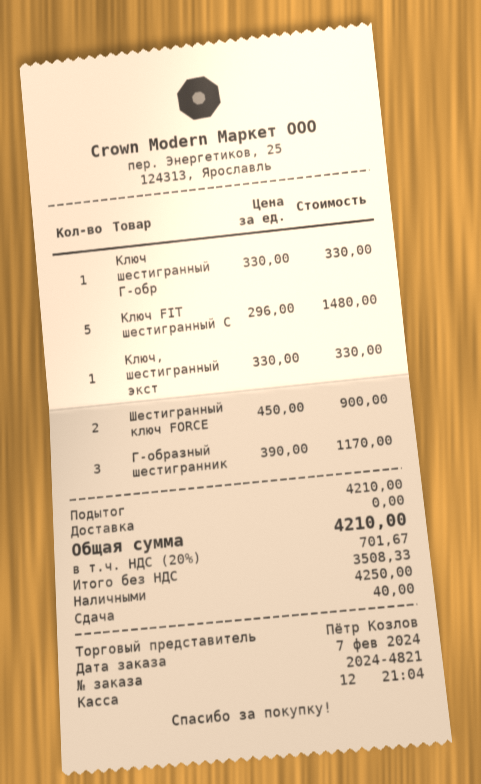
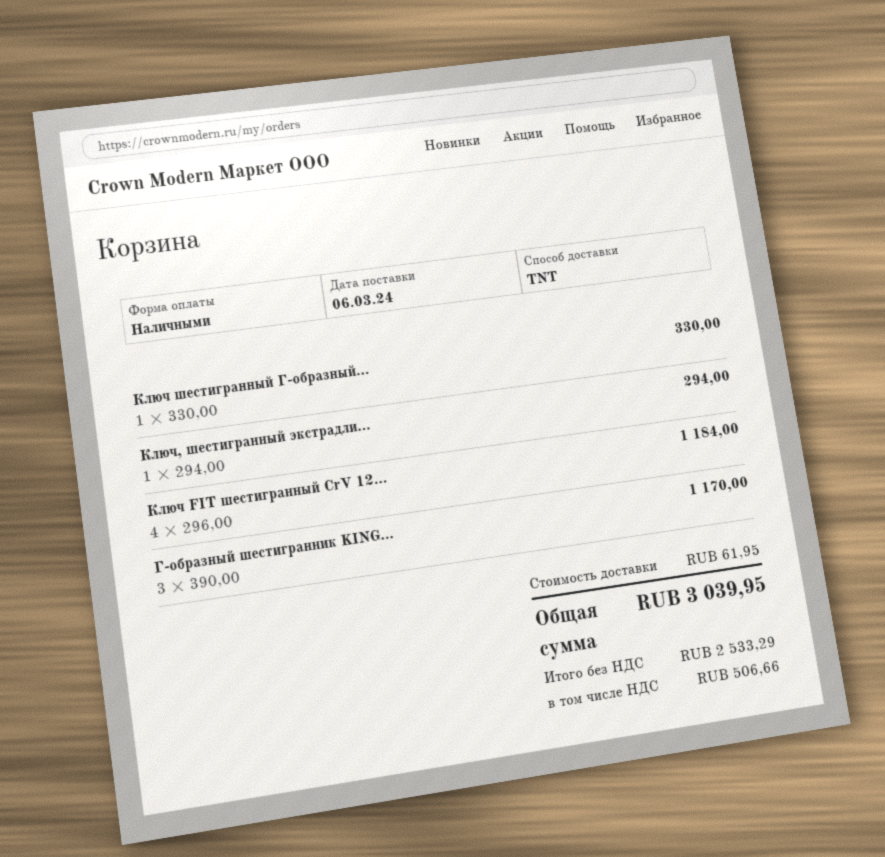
Ключ FIT шестигранный C: 5 x 296.00 = 1480.00 -> 4 x 296.00 = 1184.00
Ключ, шестигранный экст: 1 x 330.00 = 330.00 -> 1 x 294.00 = 294.00
Шестигранный ключ FORCE: 2 x 450.00 = 900.00 -> none
shipping: 0.00 -> 61.95
net: 3508.33 -> 2533.29
tax: 701.67 -> 506.66
total: 4210.00 -> 3039.95

